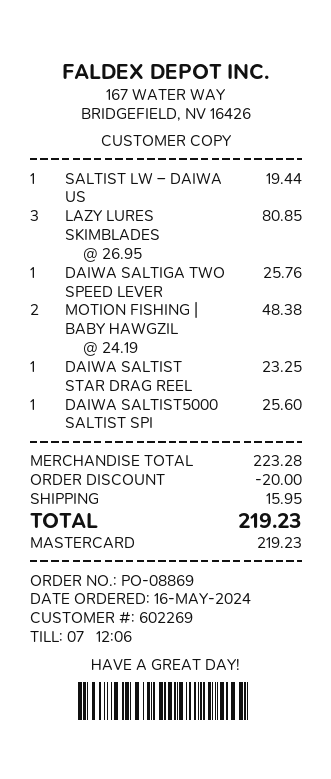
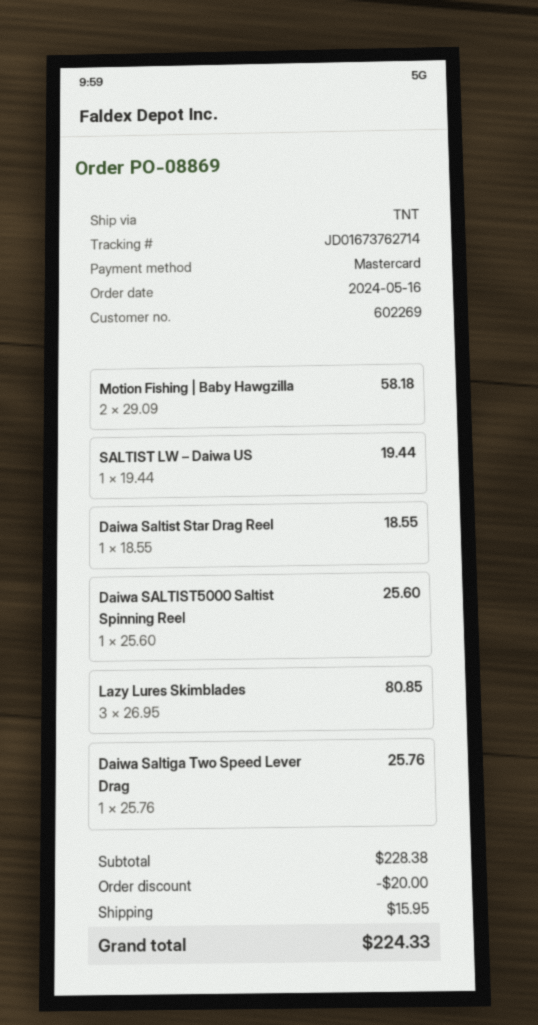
MOTION FISHING | BABY HAWGZIL: 2 x 24.19 = 48.38 -> 2 x 29.09 = 58.18
DAIWA SALTIST STAR DRAG REEL: 1 x 23.25 = 23.25 -> 1 x 18.55 = 18.55
subtotal: 223.28 -> 228.38
total: 219.23 -> 224.33

